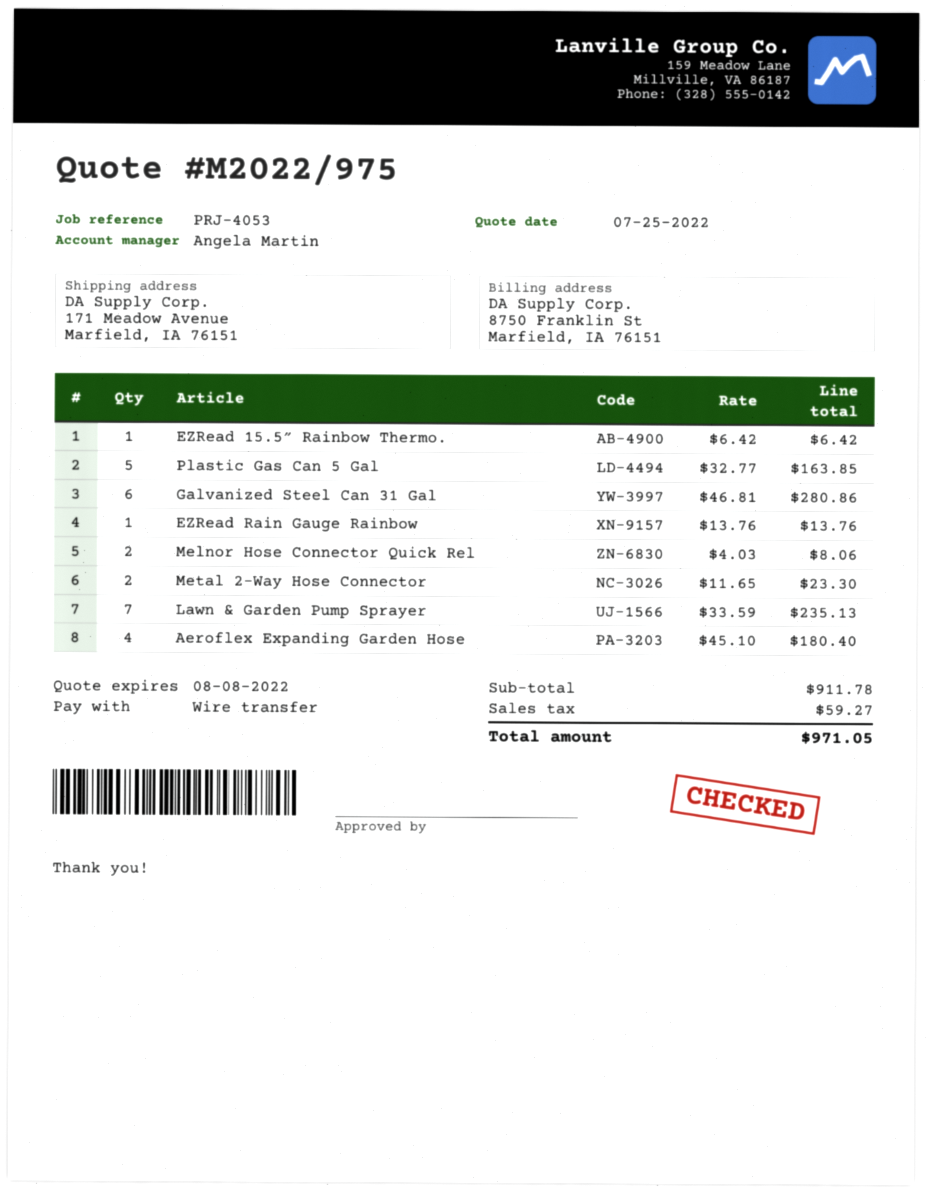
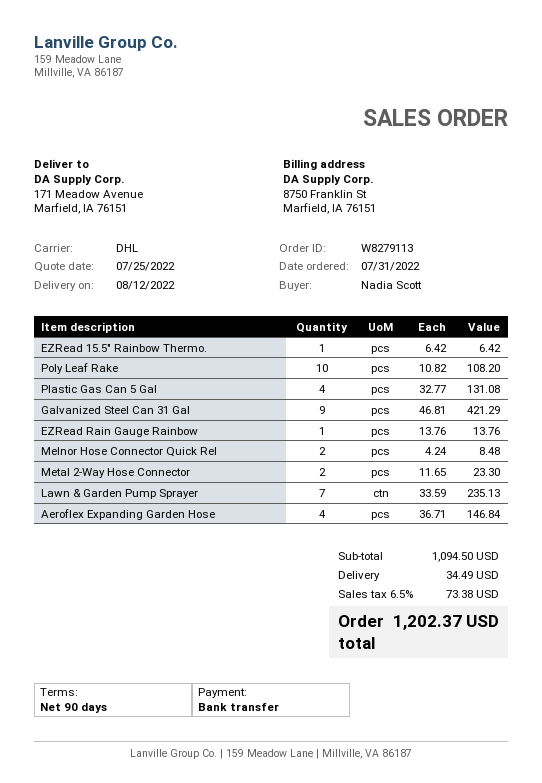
Plastic Gas Can 5 Gal: 5 x 32.77 = 163.85 -> 4 x 32.77 = 131.08
Galvanized Steel Can 31 Gal: 6 x 46.81 = 280.86 -> 9 x 46.81 = 421.29
Melnor Hose Connector Quick Rel: 2 x 4.03 = 8.06 -> 2 x 4.24 = 8.48
Aeroflex Expanding Garden Hose: 4 x 45.10 = 180.40 -> 4 x 36.71 = 146.84
Poly Leaf Rake: none -> 10 x 10.82 = 108.20
subtotal: 911.78 -> 1094.50
shipping: none -> 34.49
tax: 59.27 -> 73.38
total: 971.05 -> 1202.37

